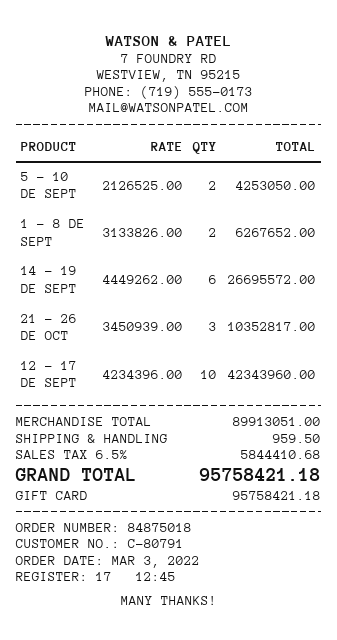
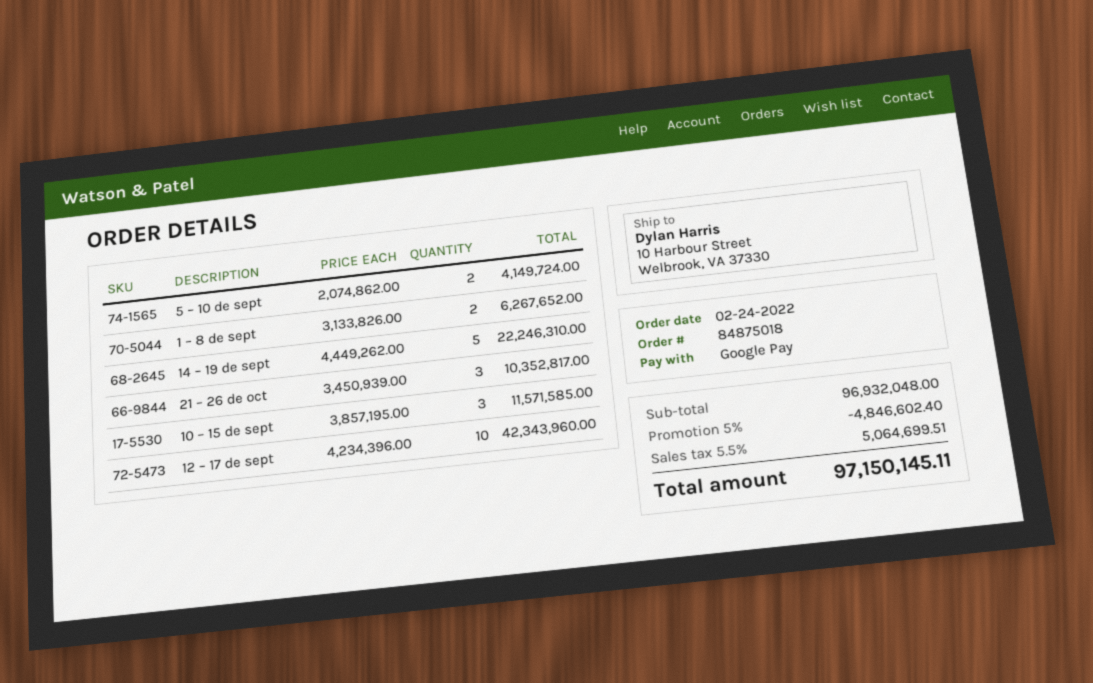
order date: 2022-03-03 -> 2022-02-24
payment method: gift card -> Google Pay
5 – 10 DE SEPT: 2 x 2126525.00 = 4253050.00 -> 2 x 2074862.00 = 4149724.00
14 – 19 DE SEPT: 6 x 4449262.00 = 26695572.00 -> 5 x 4449262.00 = 22246310.00
10 – 15 de sept: none -> 3 x 3857195.00 = 11571585.00
subtotal: 89913051.00 -> 96932048.00
discount: none -> 5% = 4846602.40
shipping: 959.50 -> none
tax: 6.5% = 5844410.68 -> 5.5% = 5064699.51
total: 95758421.18 -> 97150145.11

